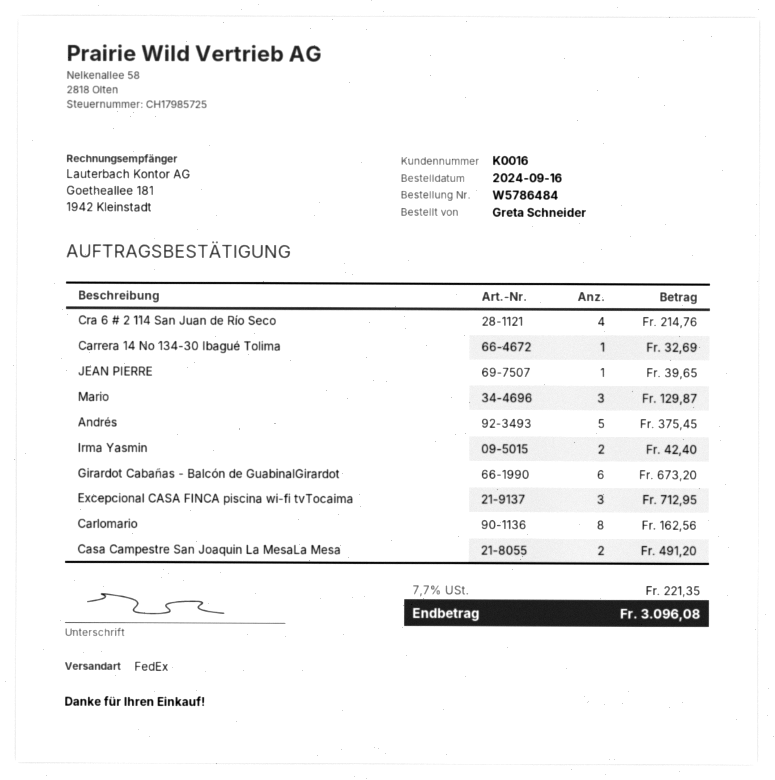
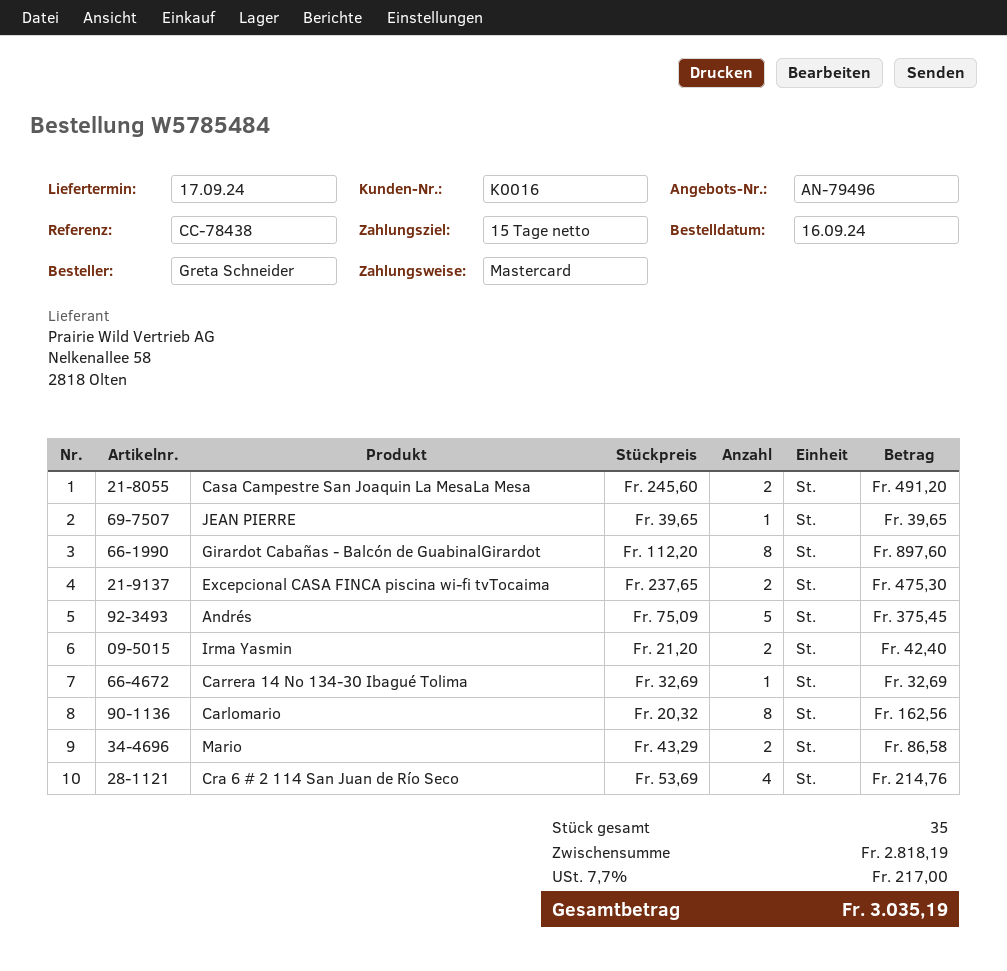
order number: W5786484 -> W5785484
Mario: 3 for 129.87 -> 2 for 86.58
Girardot Cabañas - Balcón de GuabinalGirardot: 6 for 673.20 -> 8 for 897.60
Excepcional CASA FINCA piscina wi-fi tvTocaima: 3 for 712.95 -> 2 for 475.30
tax: 7.7% = 221.35 -> 7.7% = 217.00
total: 3096.08 -> 3035.19

